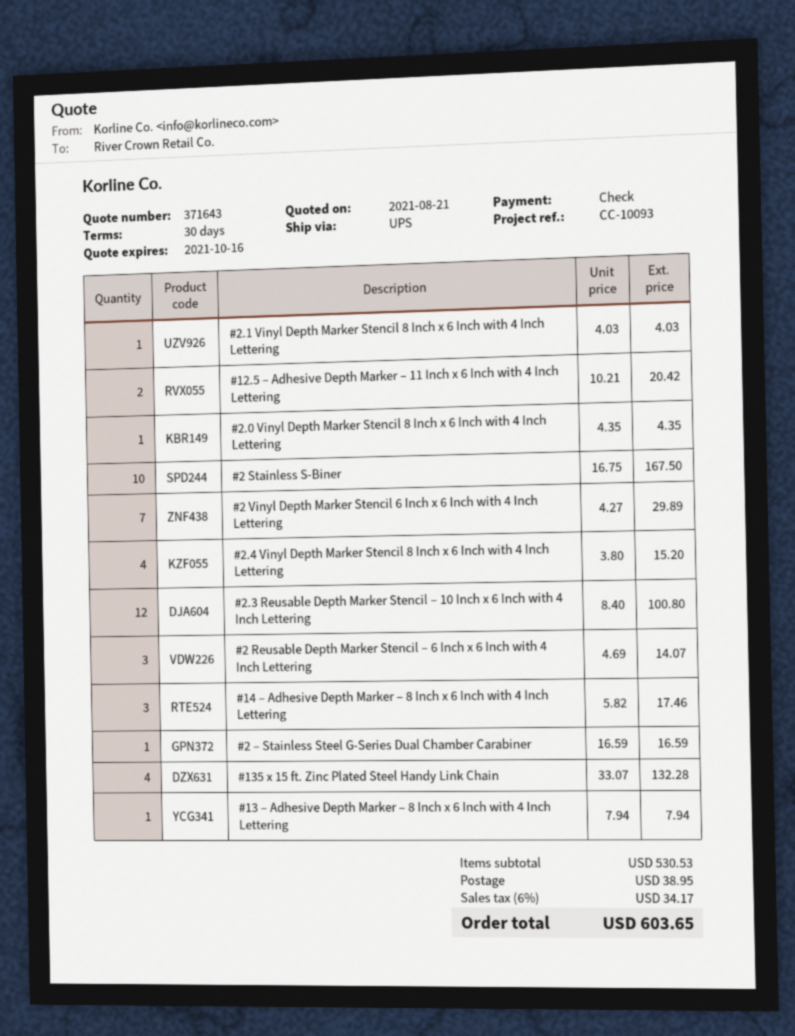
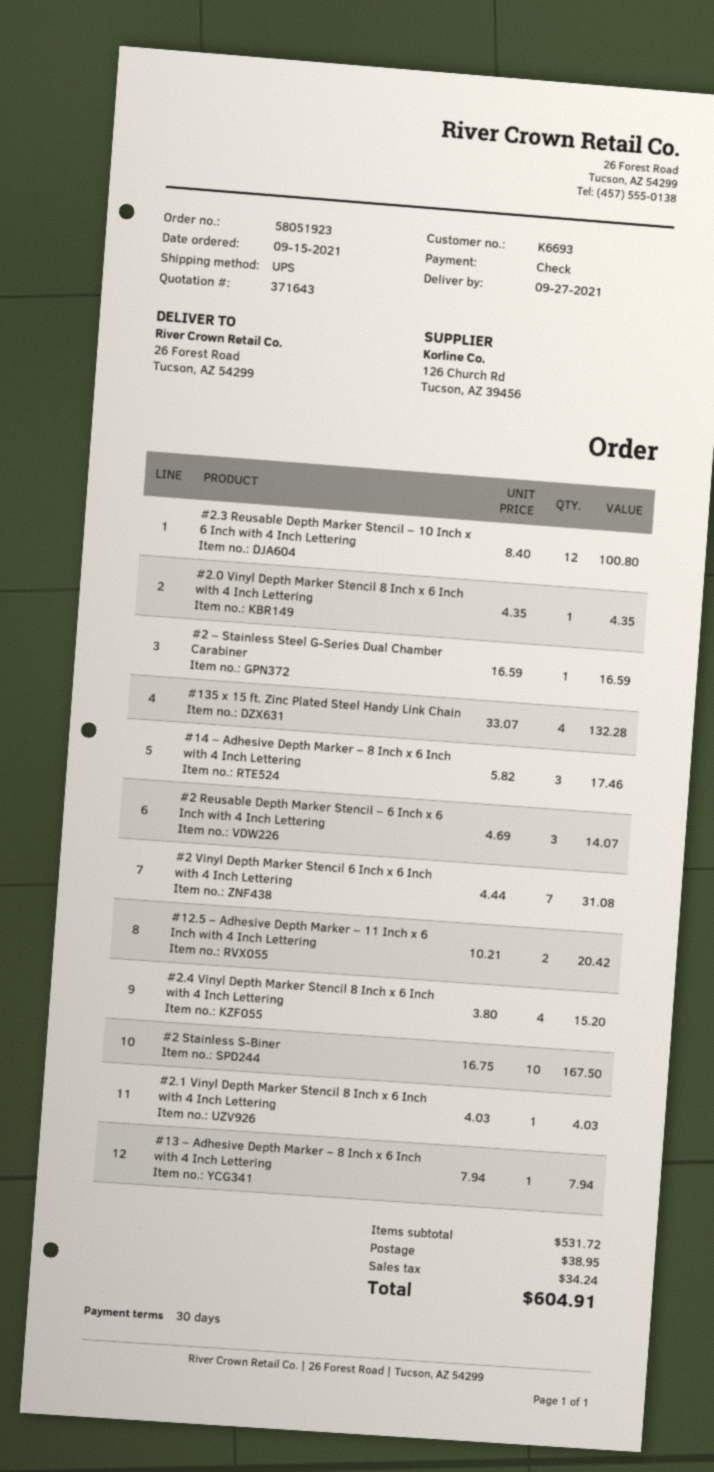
#2 Vinyl Depth Marker Stencil 6 Inch x 6 Inch with 4 Inch Lettering: 7 x 4.27 = 29.89 -> 7 x 4.44 = 31.08
subtotal: 530.53 -> 531.72
tax: 34.17 -> 34.24
total: 603.65 -> 604.91

